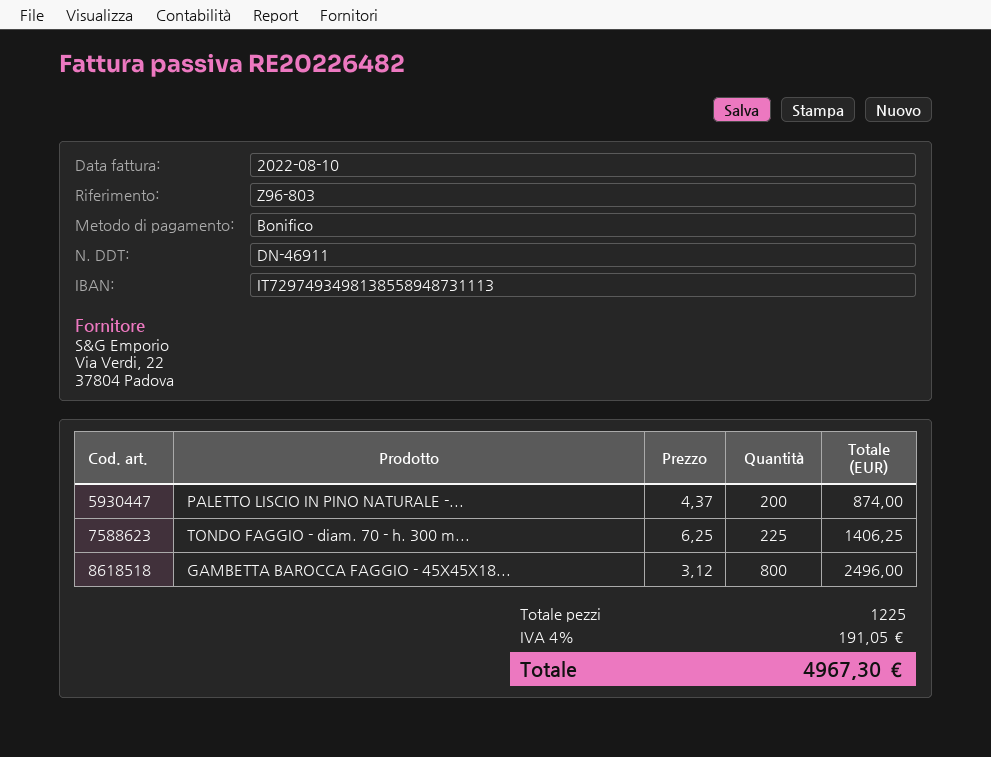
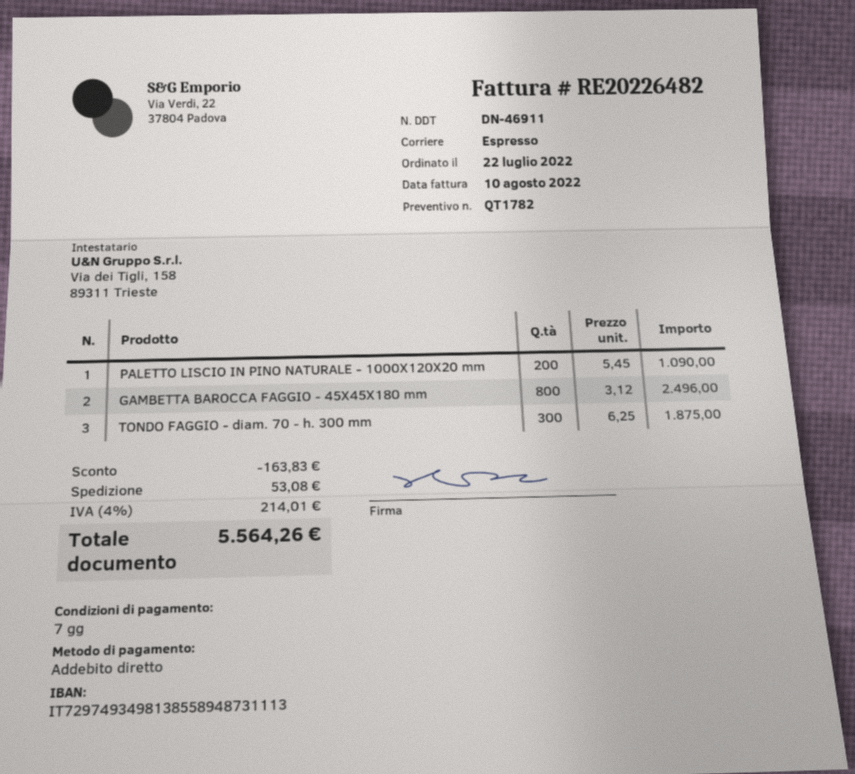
payment method: bank transfer -> direct debit
PALETTO LISCIO IN PINO NATURALE -...: 200 x 4.37 = 874.00 -> 200 x 5.45 = 1090.00
TONDO FAGGIO - diam. 70 - h. 300 m...: 225 x 6.25 = 1406.25 -> 300 x 6.25 = 1875.00
discount: none -> 163.83
shipping: none -> 53.08
tax: 4% = 191.05 -> 4% = 214.01
total: 4967.30 -> 5564.26

